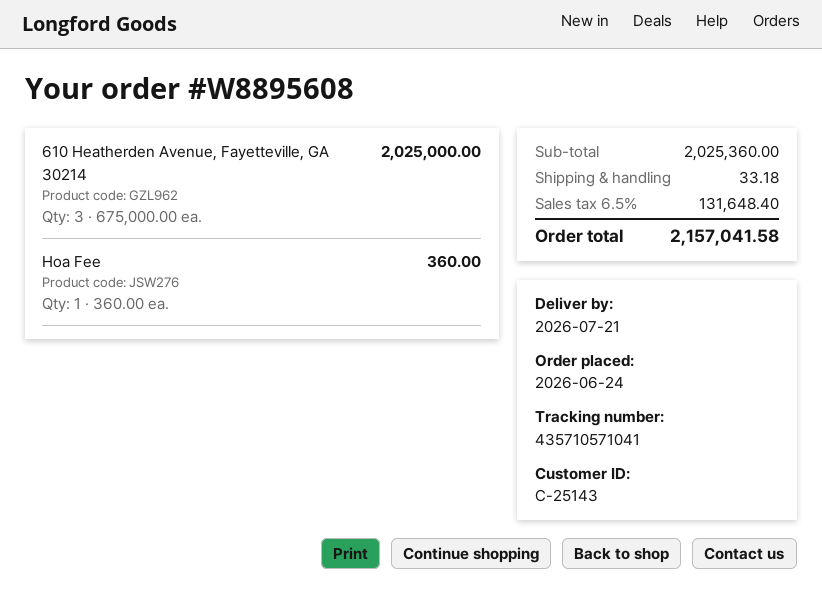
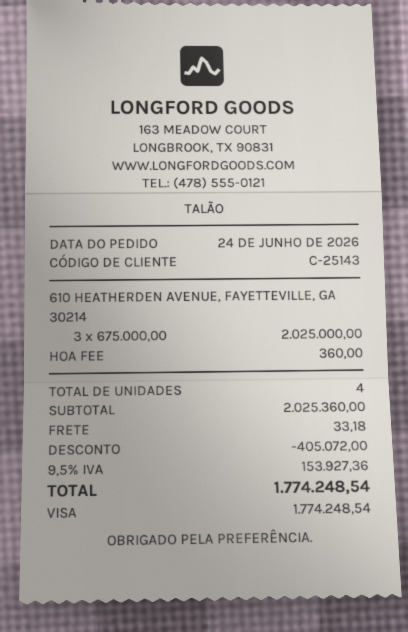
discount: none -> 405072.00
tax: 6.5% = 131648.40 -> 9.5% = 153927.36
total: 2157041.58 -> 1774248.54

